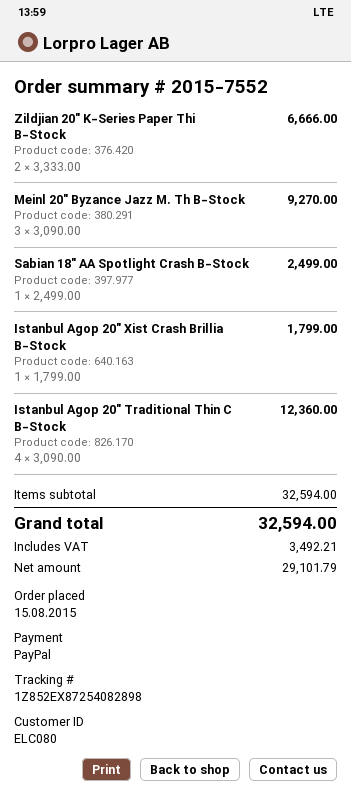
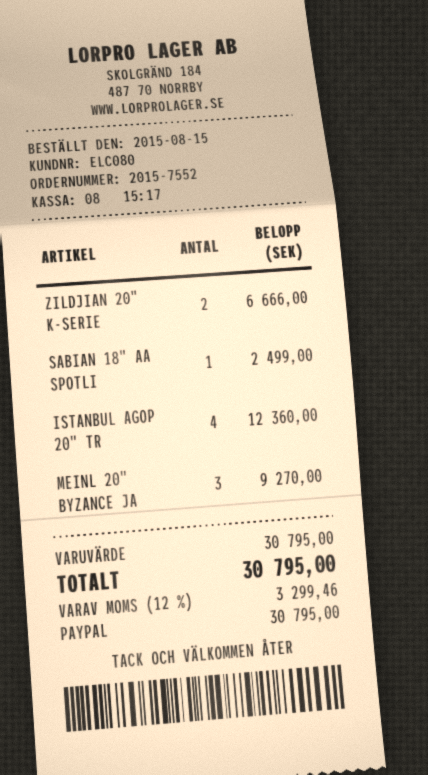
Istanbul Agop 20" Xist Crash Brillia B-Stock: 1 for 1799.00 -> none
subtotal: 32594.00 -> 30795.00
tax: 3492.21 -> 3299.46
total: 32594.00 -> 30795.00

